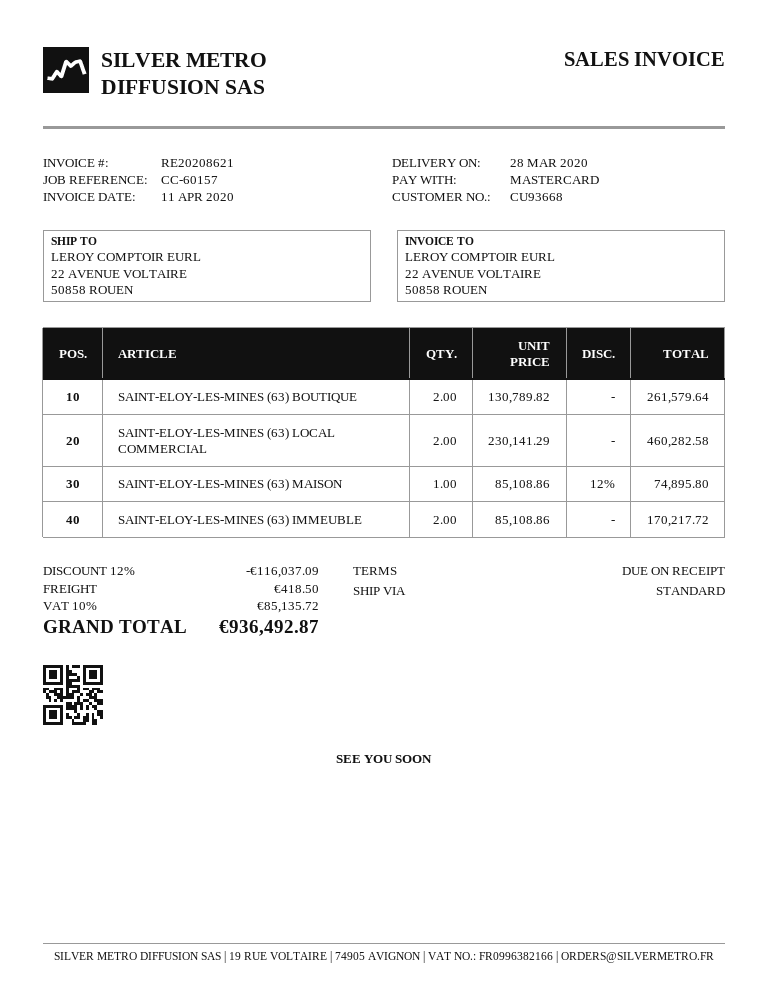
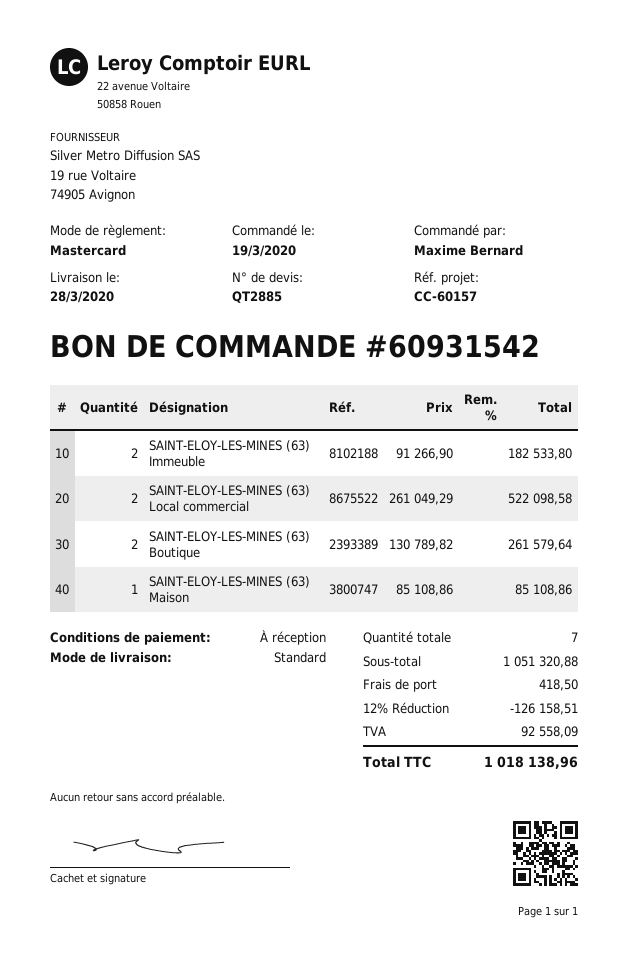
SAINT-ELOY-LES-MINES (63) LOCAL COMMERCIAL: 2 x 230141.29 = 460282.58 -> 2 x 261049.29 = 522098.58
SAINT-ELOY-LES-MINES (63) MAISON: 1 x 85108.86 - 12% = 74895.80 -> 1 x 85108.86 = 85108.86
SAINT-ELOY-LES-MINES (63) IMMEUBLE: 2 x 85108.86 = 170217.72 -> 2 x 91266.90 = 182533.80
discount: 12% = 116037.09 -> 12% = 126158.51
tax: 85135.72 -> 92558.09
total: 936492.87 -> 1018138.96

